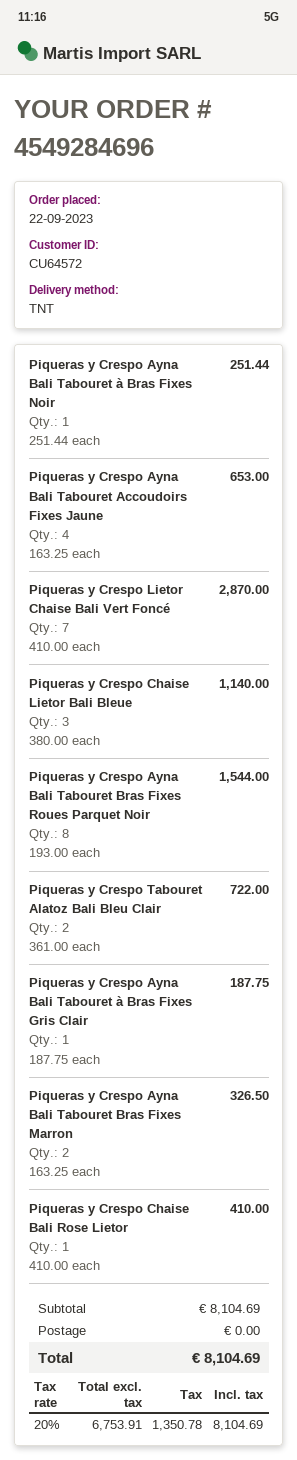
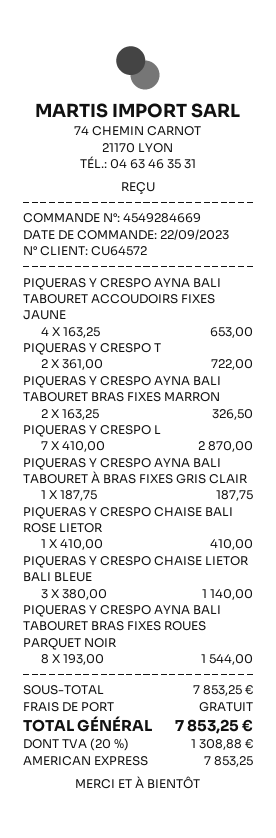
order number: 4549284696 -> 4549284669
Piqueras y Crespo Ayna Bali Tabouret à Bras Fixes Noir: 1 x 251.44 = 251.44 -> none
subtotal: 8104.69 -> 7853.25
tax: 20% = 1350.78 -> 20% = 1308.88
total: 8104.69 -> 7853.25

